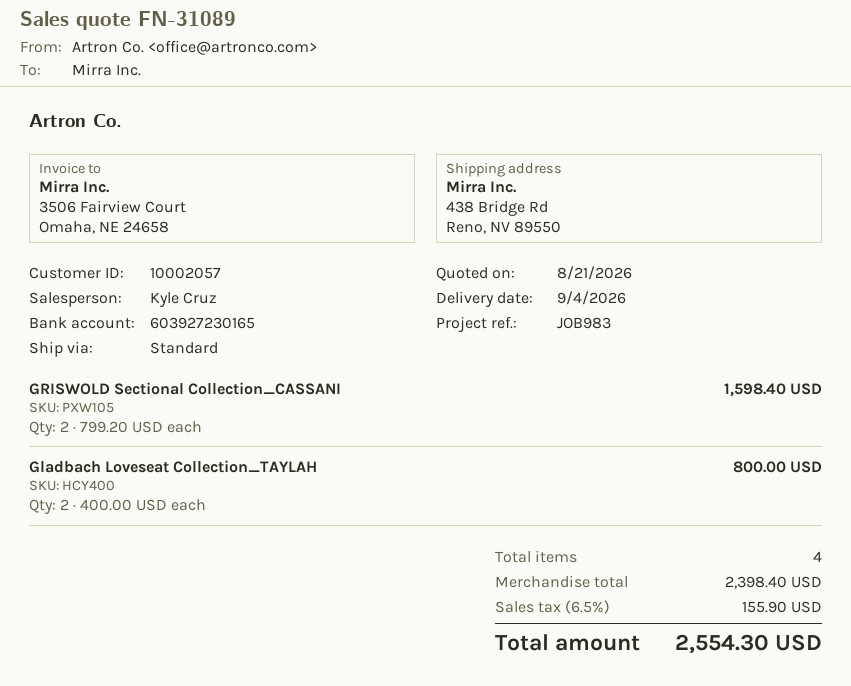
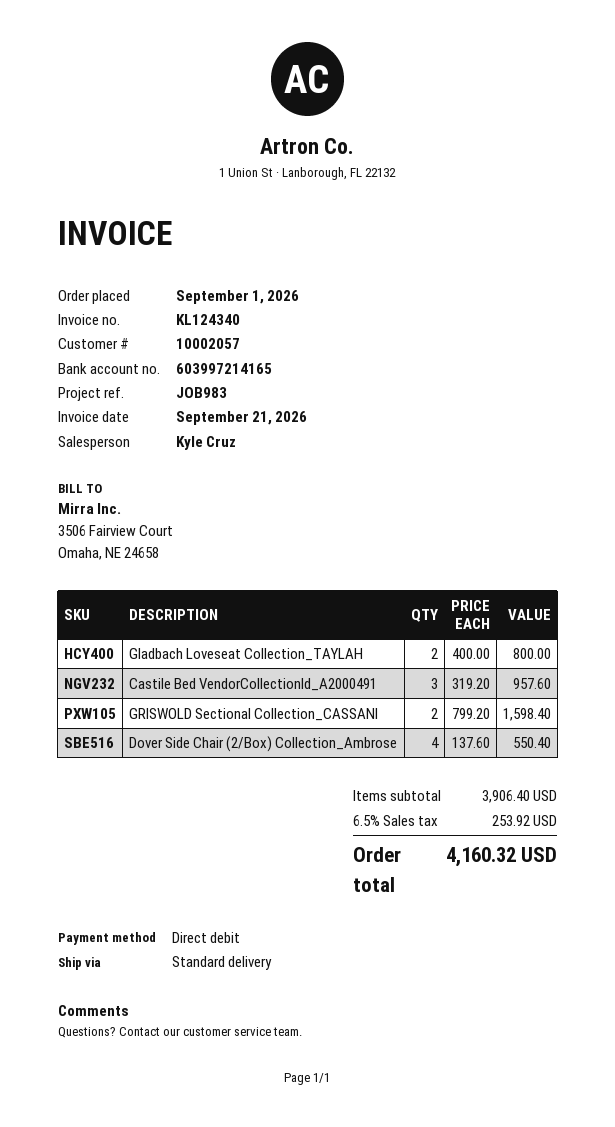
bank account: 603927230165 -> 603997214165
Castile Bed VendorCollectionId_A2000491: none -> 3 x 319.20 = 957.60
Dover Side Chair (2/Box) Collection_Ambrose: none -> 4 x 137.60 = 550.40
subtotal: 2398.40 -> 3906.40
tax: 6.5% = 155.90 -> 6.5% = 253.92
total: 2554.30 -> 4160.32

